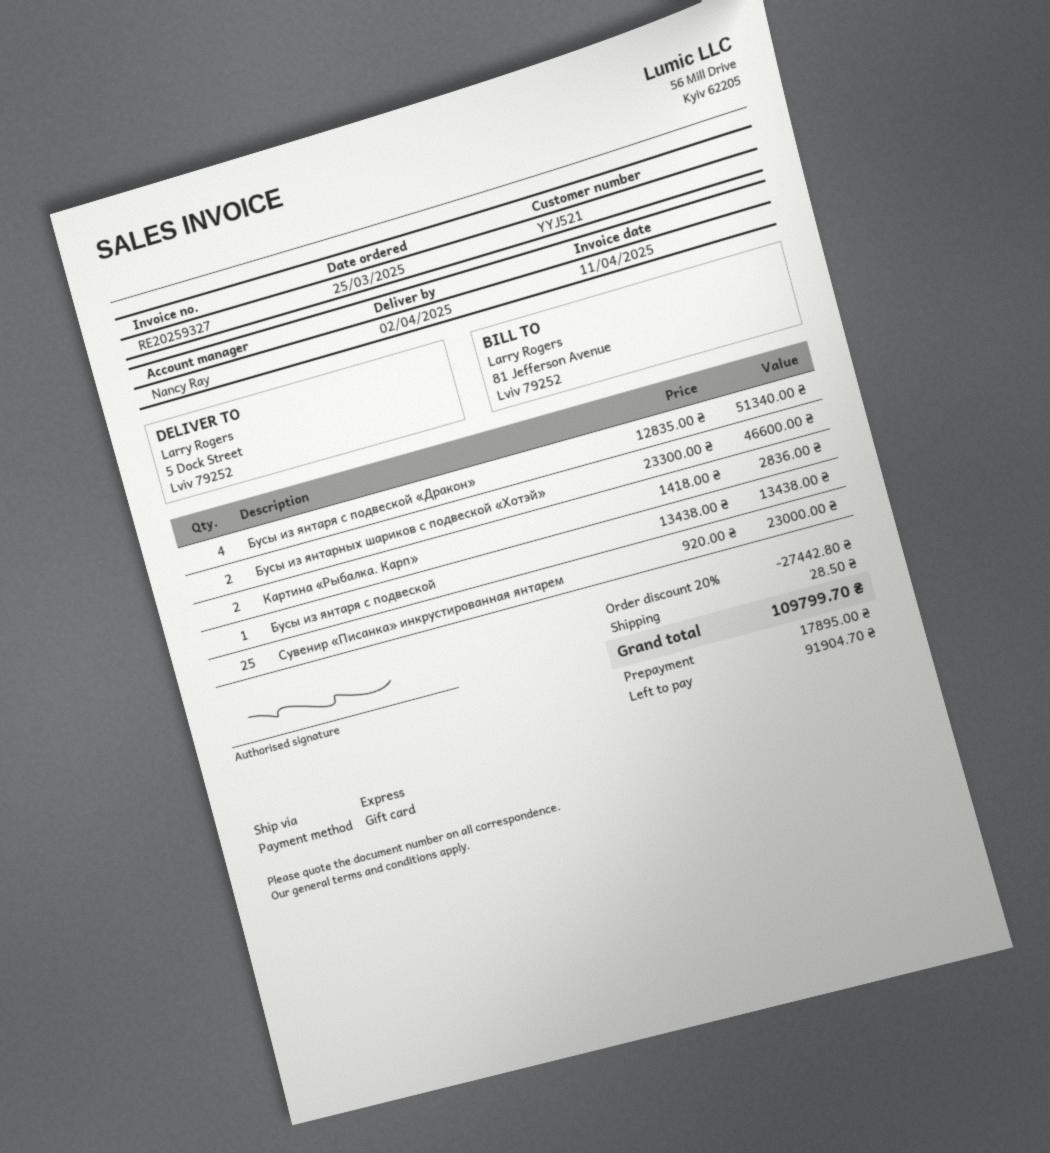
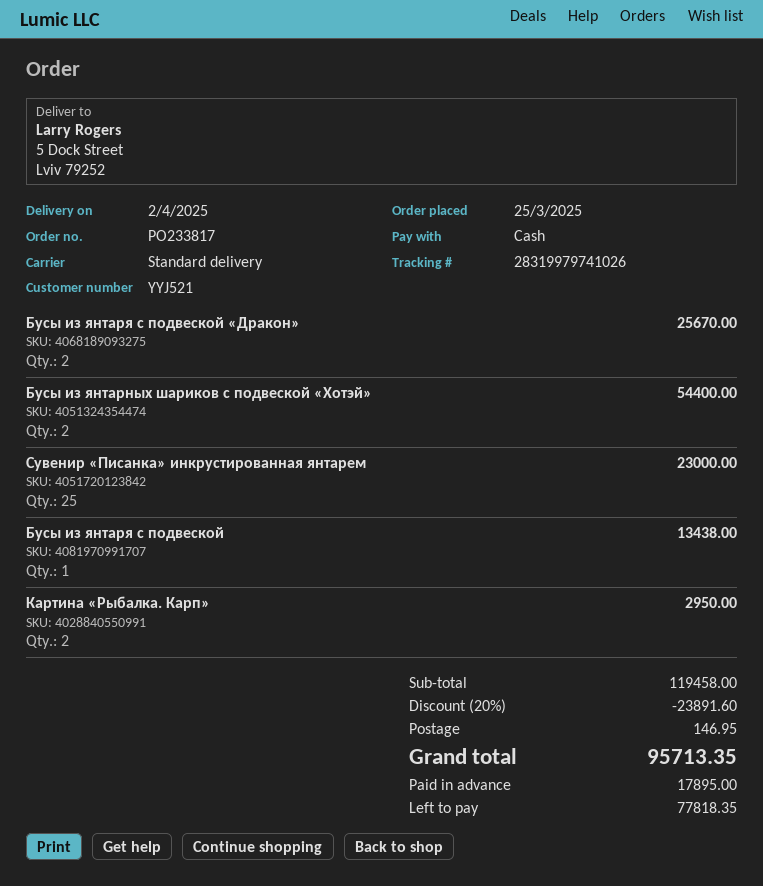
payment method: gift card -> cash
shipping method: express -> standard
Бусы из янтаря с подвеской «Дракон»: 4 for 51340.00 -> 2 for 25670.00
Бусы из янтарных шариков с подвеской «Хотэй»: 2 for 46600.00 -> 2 for 54400.00
Картина «Рыбалка. Карп»: 2 for 2836.00 -> 2 for 2950.00
discount: 20% = 27442.80 -> 20% = 23891.60
shipping: 28.50 -> 146.95
total: 109799.70 -> 95713.35
balance: 91904.70 -> 77818.35

